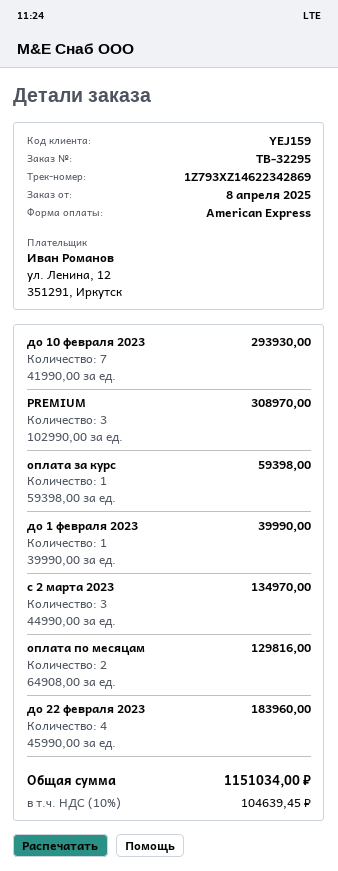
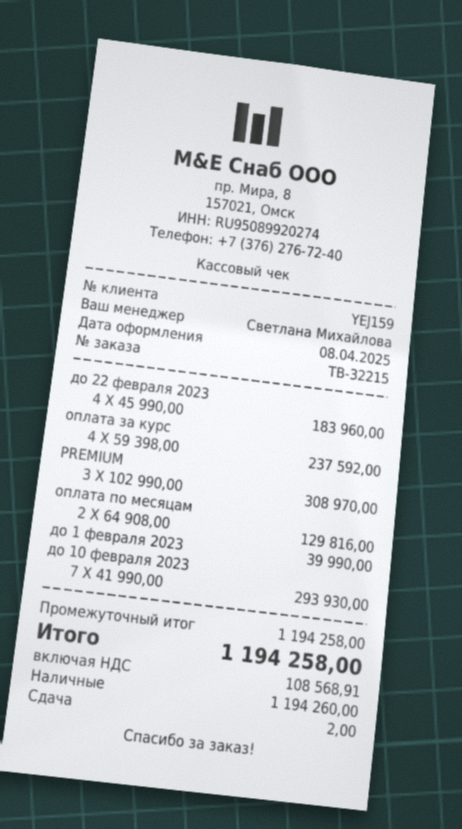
order number: TB-32295 -> TB-32215
payment method: American Express -> cash
оплата за курс: 1 x 59398.00 = 59398.00 -> 4 x 59398.00 = 237592.00
с 2 марта 2023: 3 x 44990.00 = 134970.00 -> none
tax: 104639.45 -> 108568.91
total: 1151034.00 -> 1194258.00

